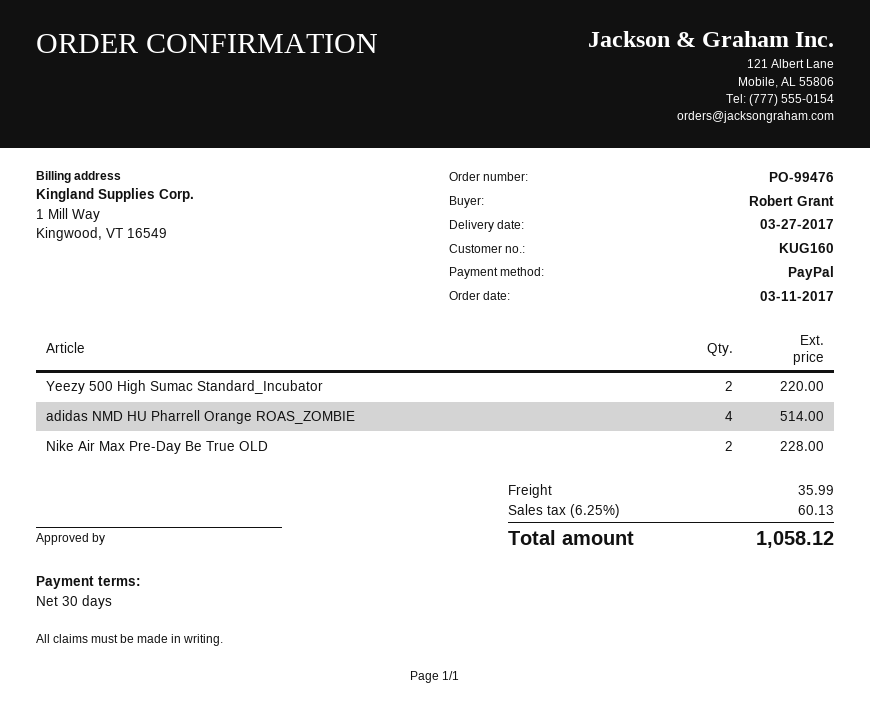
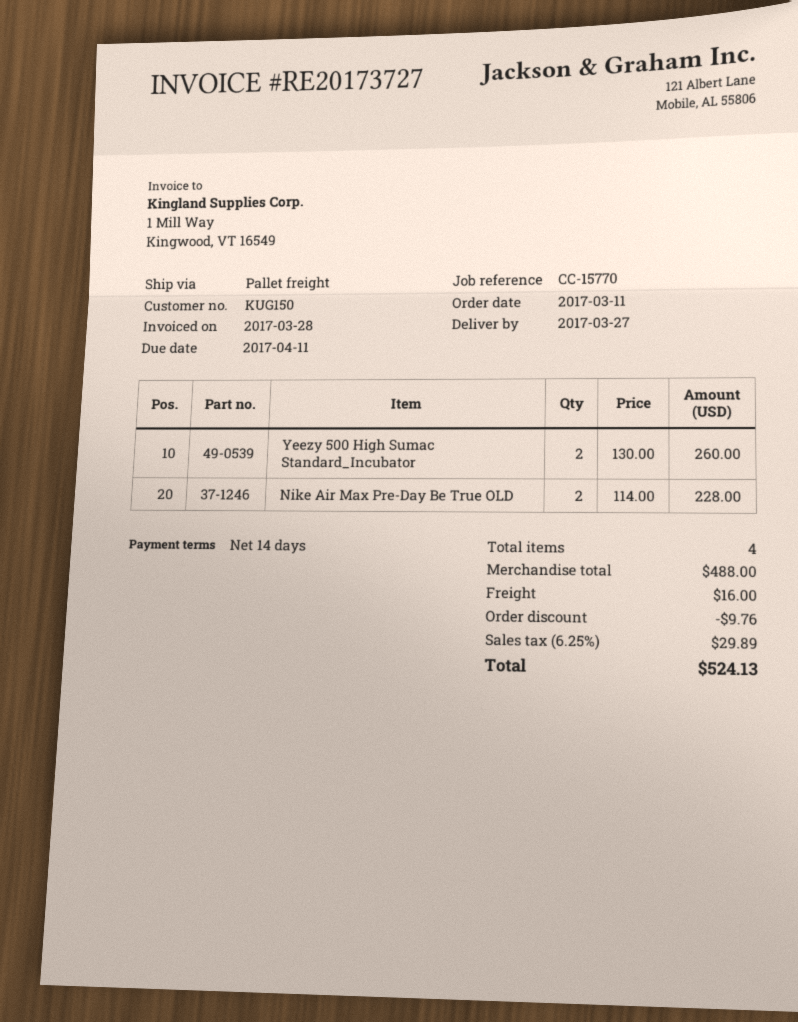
payment terms: 30 days -> 14 days
customer number: KUG160 -> KUG150
Yeezy 500 High Sumac Standard_Incubator: 2 for 220.00 -> 2 for 260.00
adidas NMD HU Pharrell Orange ROAS_ZOMBIE: 4 for 514.00 -> none
discount: none -> 9.76
shipping: 35.99 -> 16.00
tax: 6.25% = 60.13 -> 6.25% = 29.89
total: 1058.12 -> 524.13

